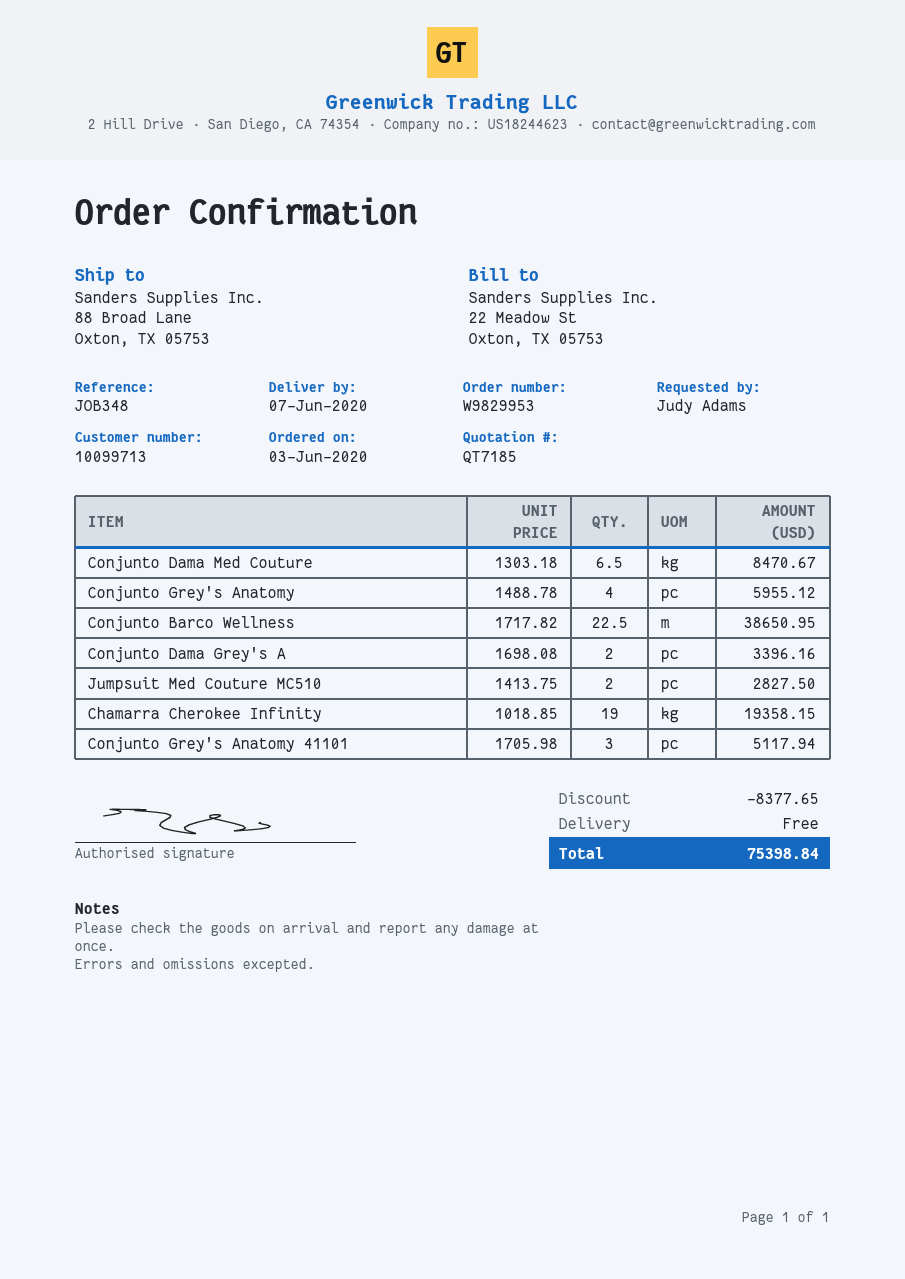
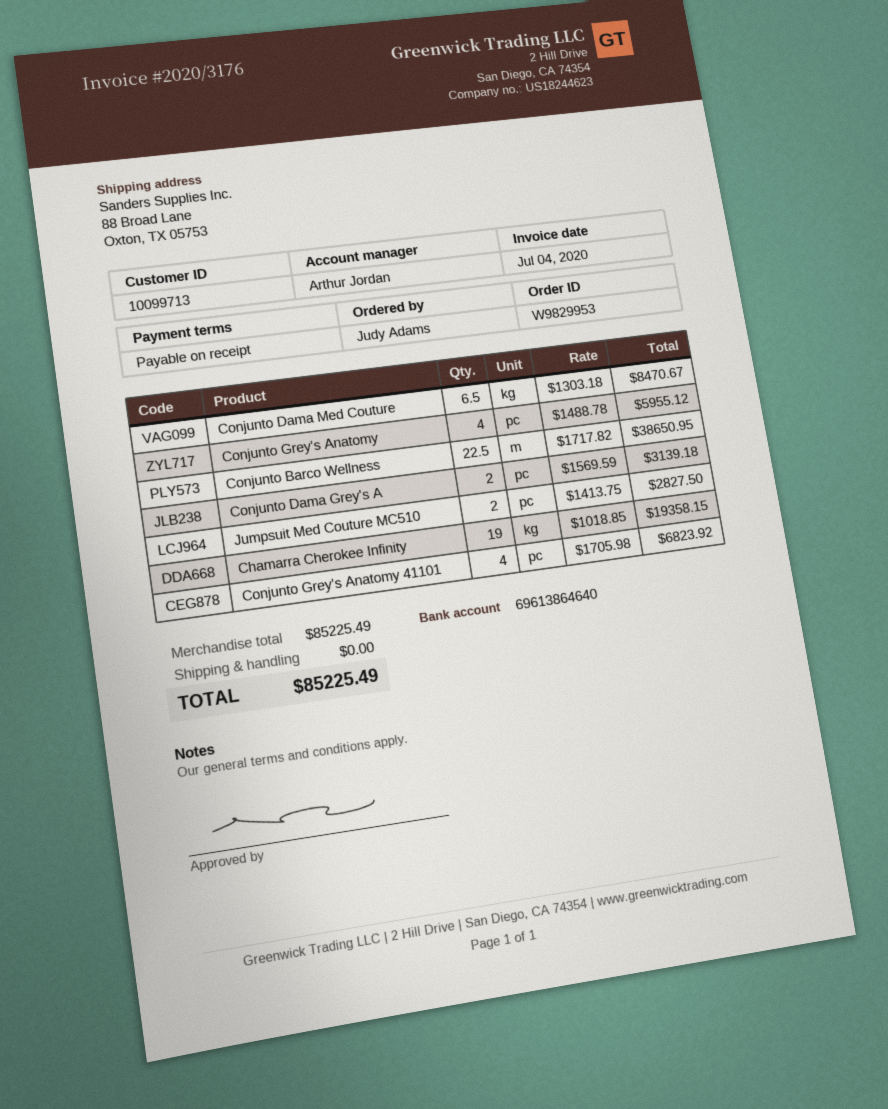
Conjunto Dama Grey's A: 2 x 1698.08 = 3396.16 -> 2 x 1569.59 = 3139.18
Conjunto Grey's Anatomy 41101: 3 x 1705.98 = 5117.94 -> 4 x 1705.98 = 6823.92
discount: 8377.65 -> none
total: 75398.84 -> 85225.49

